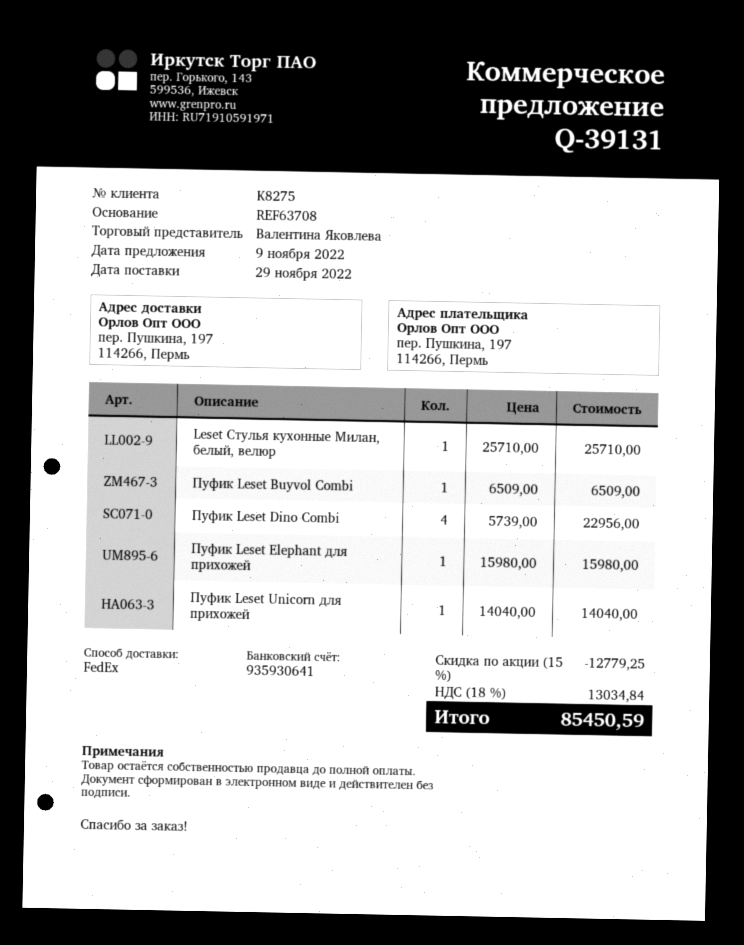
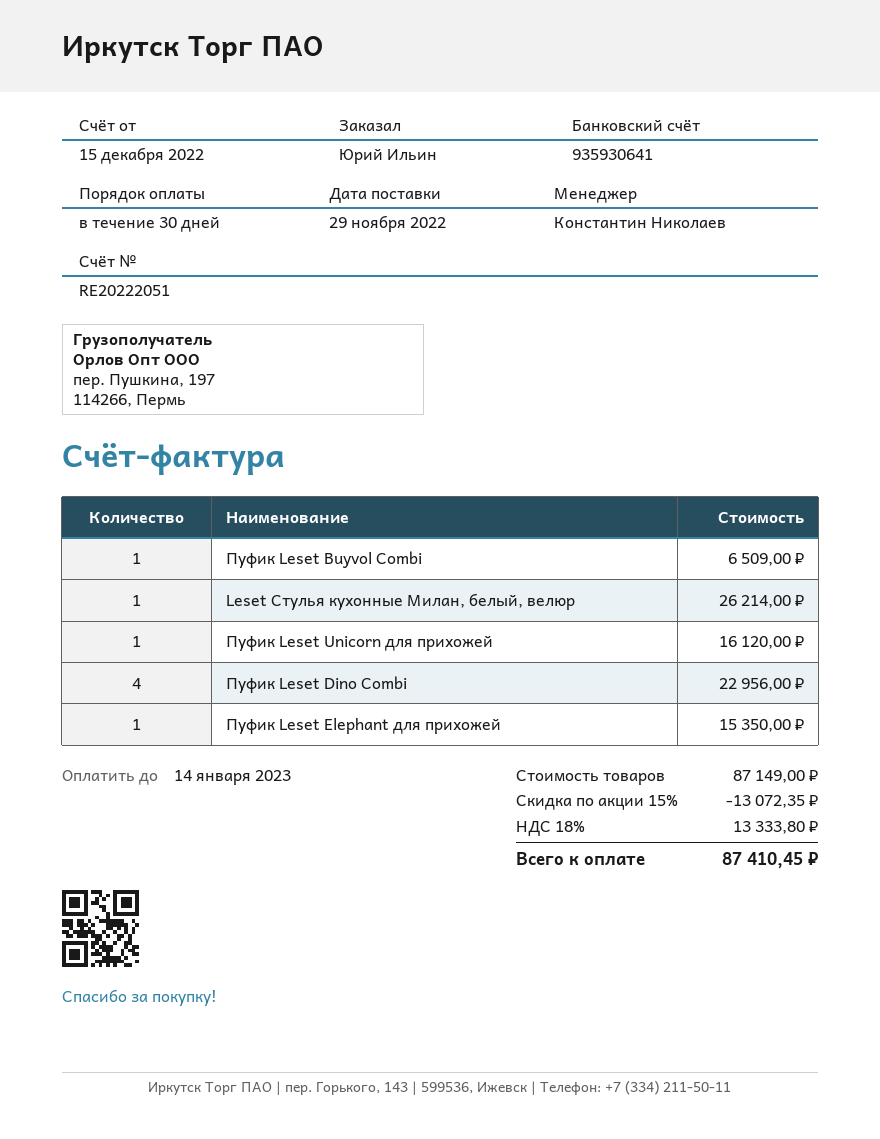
sales rep: Валентина Яковлева -> Константин Николаев
Leset Стулья кухонные Милан, белый, велюр: 1 for 25710.00 -> 1 for 26214.00
Пуфик Leset Elephant для прихожей: 1 for 15980.00 -> 1 for 15350.00
Пуфик Leset Unicorn для прихожей: 1 for 14040.00 -> 1 for 16120.00
discount: 15% = 12779.25 -> 15% = 13072.35
tax: 18% = 13034.84 -> 18% = 13333.80
total: 85450.59 -> 87410.45

